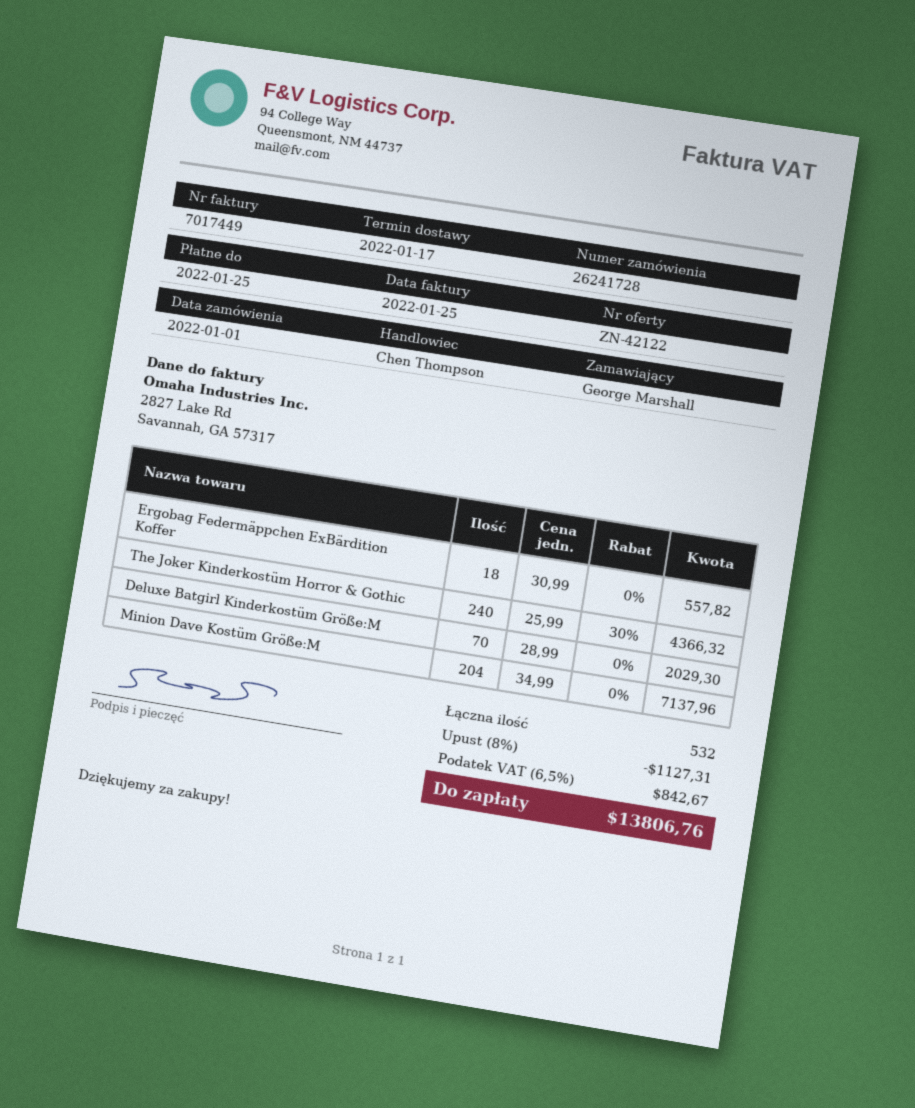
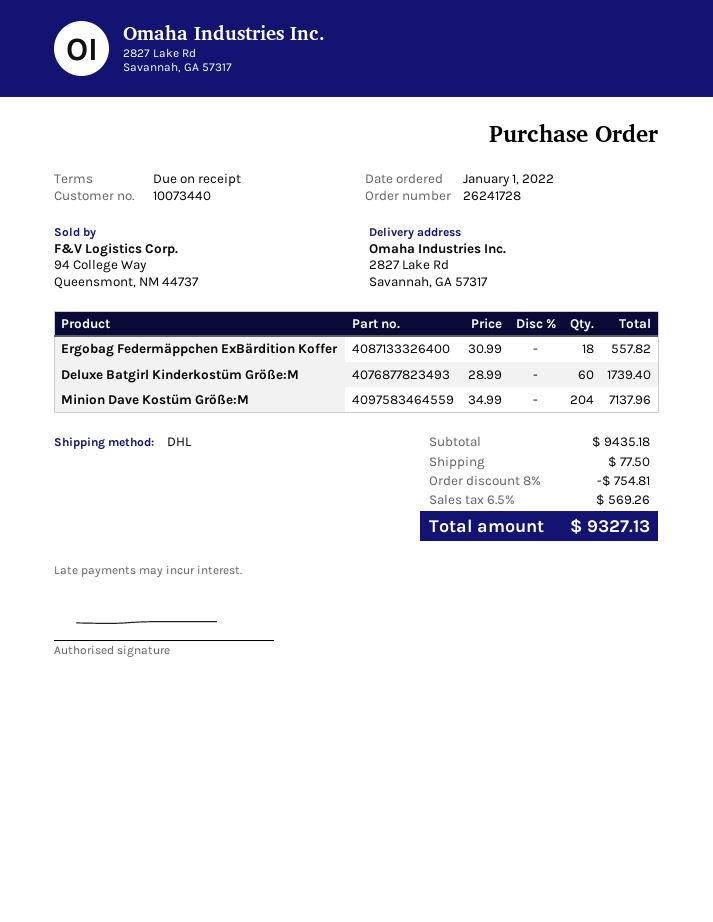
The Joker Kinderkostüm Horror & Gothic: 240 x 25.99 - 30% = 4366.32 -> none
Deluxe Batgirl Kinderkostüm Größe:M: 70 x 28.99 = 2029.30 -> 60 x 28.99 = 1739.40
discount: 8% = 1127.31 -> 8% = 754.81
shipping: none -> 77.50
tax: 6.5% = 842.67 -> 6.5% = 569.26
total: 13806.76 -> 9327.13

